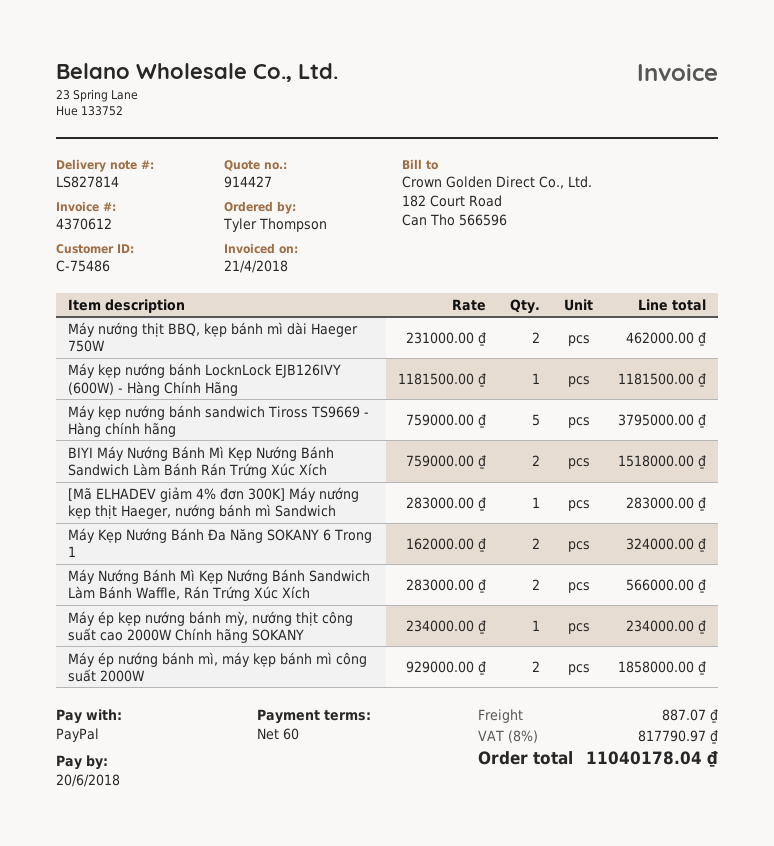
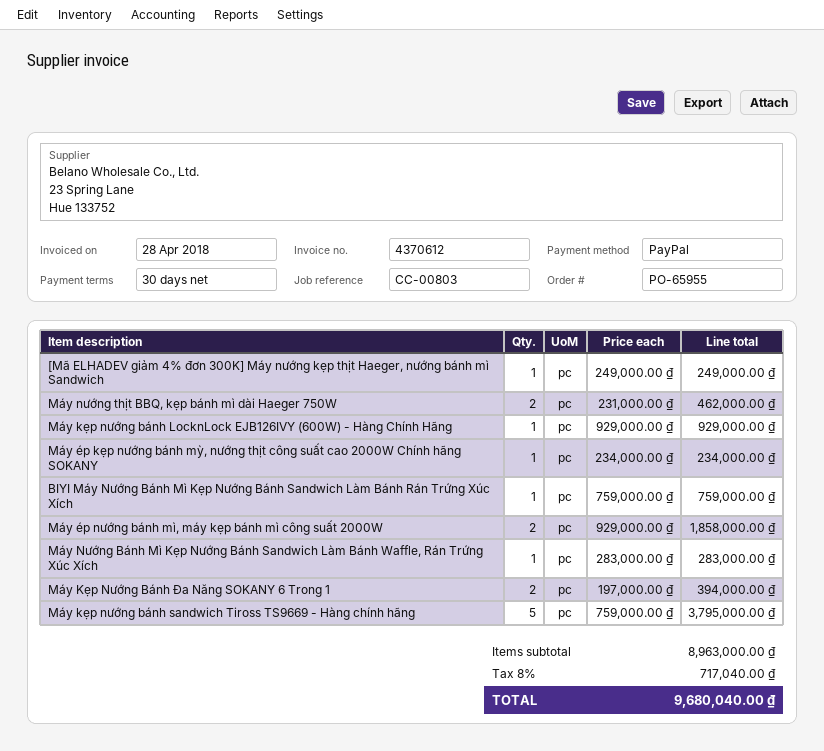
invoice date: 2018-04-21 -> 2018-04-28
payment terms: 60 days -> 30 days
Máy kẹp nướng bánh LocknLock EJB126IVY (600W) - Hàng Chính Hãng: 1 x 1181500.00 = 1181500.00 -> 1 x 929000.00 = 929000.00
BIYI Máy Nướng Bánh Mì Kẹp Nướng Bánh Sandwich Làm Bánh Rán Trứng Xúc Xích: 2 x 759000.00 = 1518000.00 -> 1 x 759000.00 = 759000.00
[Mã ELHADEV giảm 4% đơn 300K] Máy nướng kẹp thịt Haeger, nướng bánh mì Sandwich: 1 x 283000.00 = 283000.00 -> 1 x 249000.00 = 249000.00
Máy Kẹp Nướng Bánh Đa Năng SOKANY 6 Trong 1: 2 x 162000.00 = 324000.00 -> 2 x 197000.00 = 394000.00
Máy Nướng Bánh Mì Kẹp Nướng Bánh Sandwich Làm Bánh Waffle, Rán Trứng Xúc Xích: 2 x 283000.00 = 566000.00 -> 1 x 283000.00 = 283000.00
shipping: 887.07 -> none
tax: 8% = 817790.97 -> 8% = 717040.00
total: 11040178.04 -> 9680040.00

